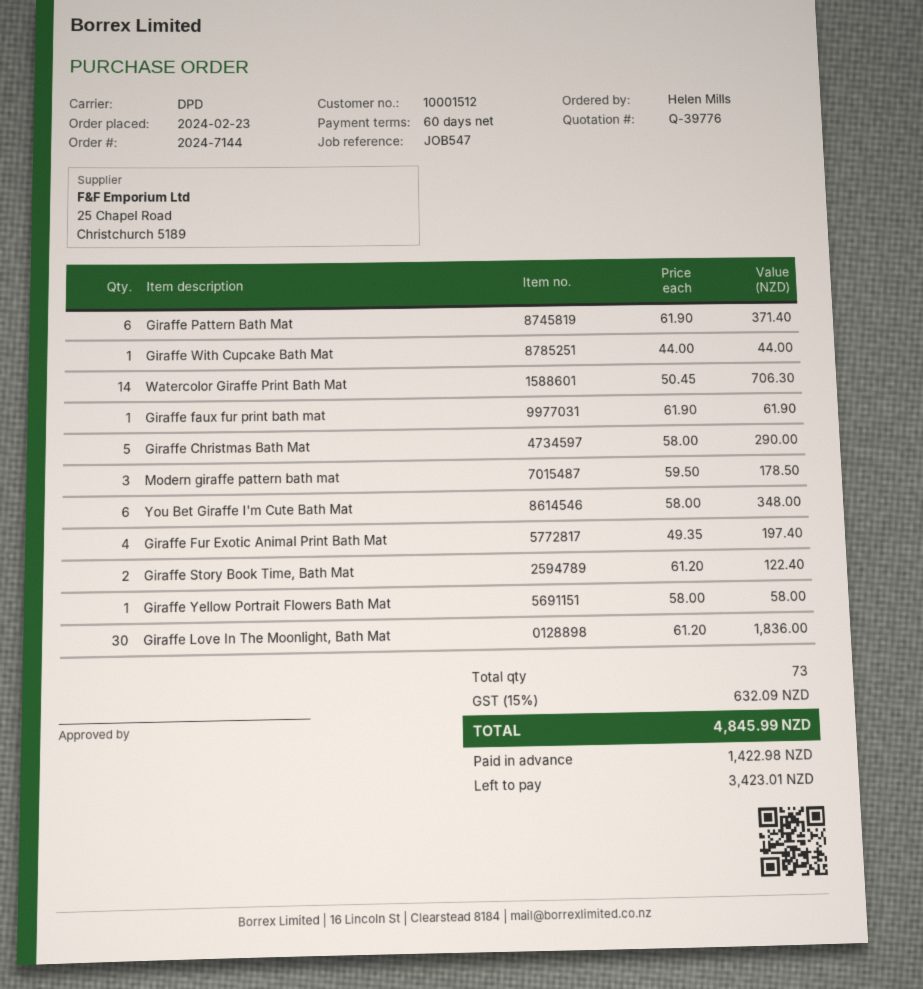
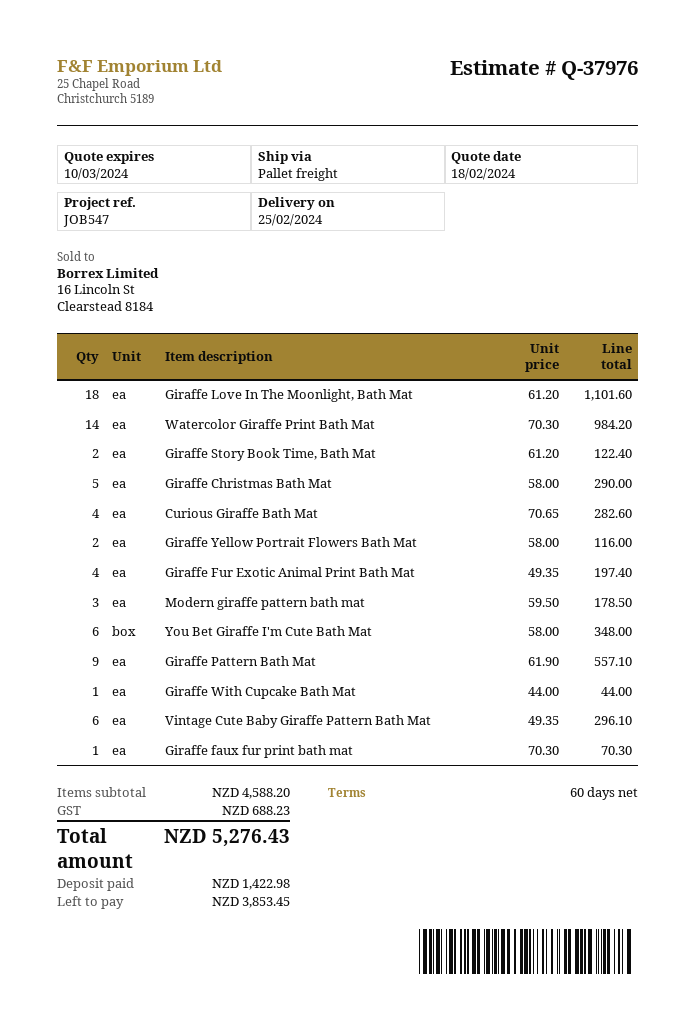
quote number: Q-39776 -> Q-37976
shipping method: DPD -> pallet freight
Giraffe Pattern Bath Mat: 6 x 61.90 = 371.40 -> 9 x 61.90 = 557.10
Watercolor Giraffe Print Bath Mat: 14 x 50.45 = 706.30 -> 14 x 70.30 = 984.20
Giraffe faux fur print bath mat: 1 x 61.90 = 61.90 -> 1 x 70.30 = 70.30
Giraffe Yellow Portrait Flowers Bath Mat: 1 x 58.00 = 58.00 -> 2 x 58.00 = 116.00
Giraffe Love In The Moonlight, Bath Mat: 30 x 61.20 = 1836.00 -> 18 x 61.20 = 1101.60
Curious Giraffe Bath Mat: none -> 4 x 70.65 = 282.60
Vintage Cute Baby Giraffe Pattern Bath Mat: none -> 6 x 49.35 = 296.10
tax: 632.09 -> 688.23
total: 4845.99 -> 5276.43
balance: 3423.01 -> 3853.45

